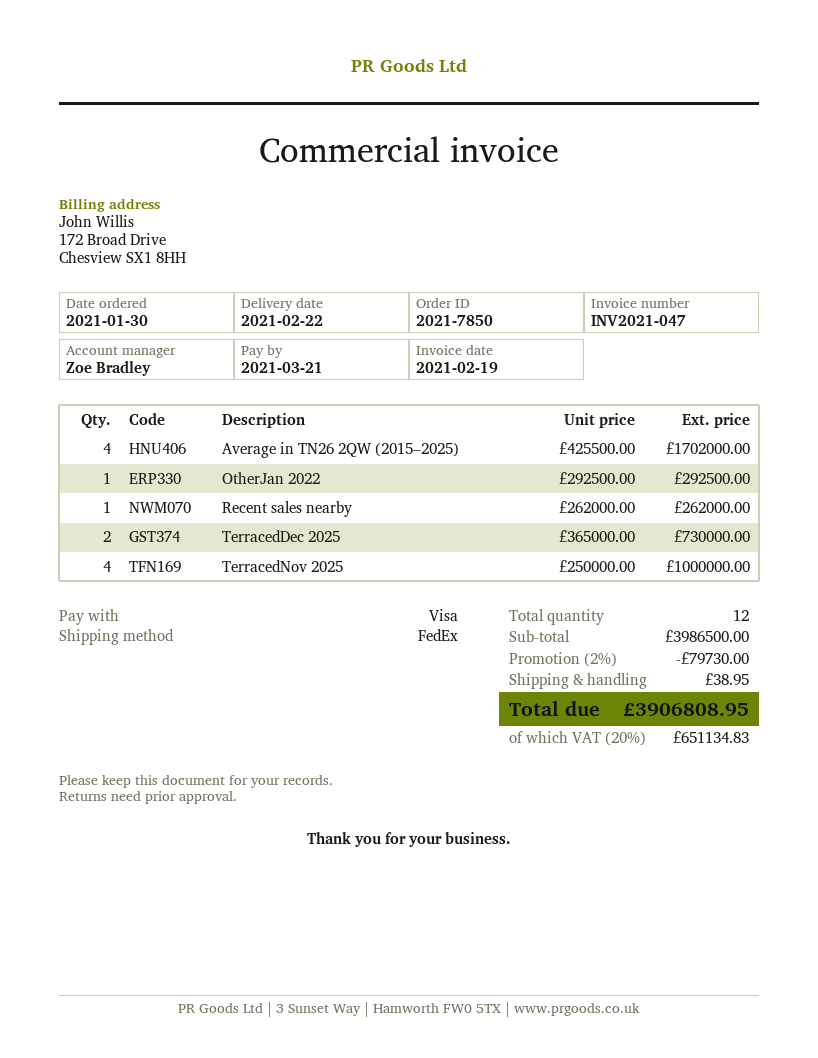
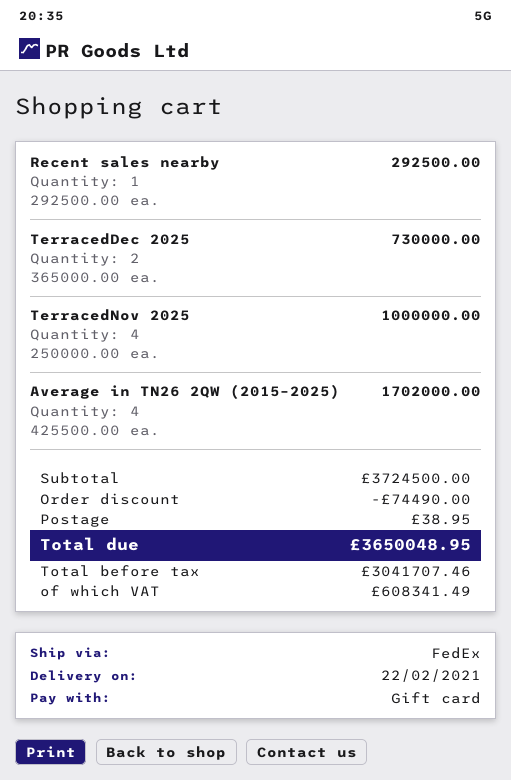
payment method: Visa -> gift card
OtherJan 2022: 1 x 292500.00 = 292500.00 -> none
Recent sales nearby: 1 x 262000.00 = 262000.00 -> 1 x 292500.00 = 292500.00
subtotal: 3986500.00 -> 3724500.00
discount: 79730.00 -> 74490.00
tax: 651134.83 -> 608341.49
total: 3906808.95 -> 3650048.95

